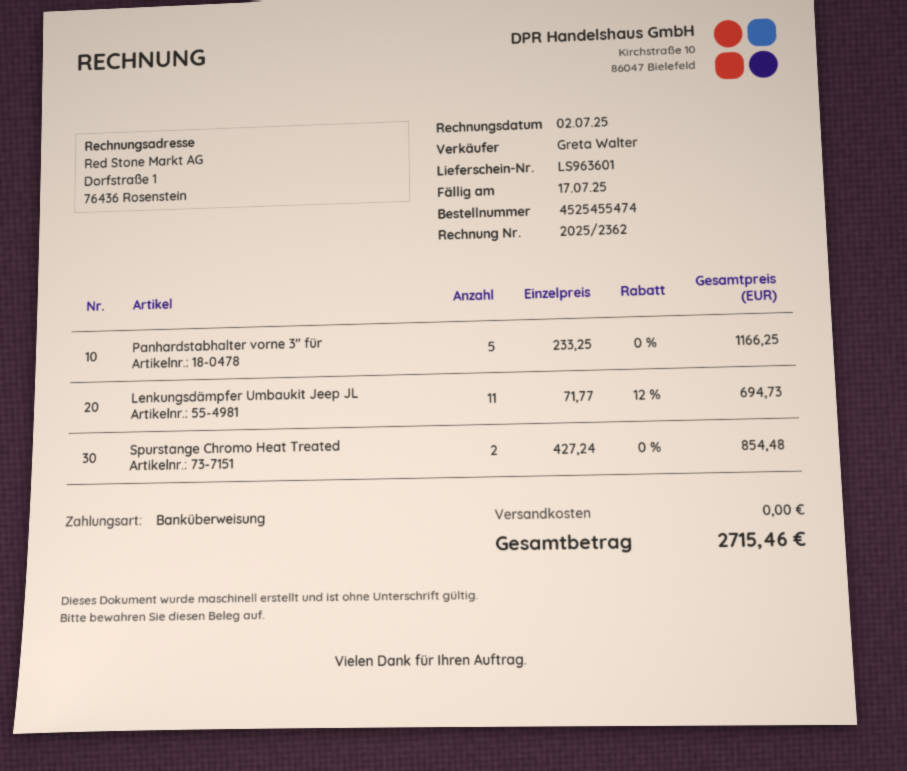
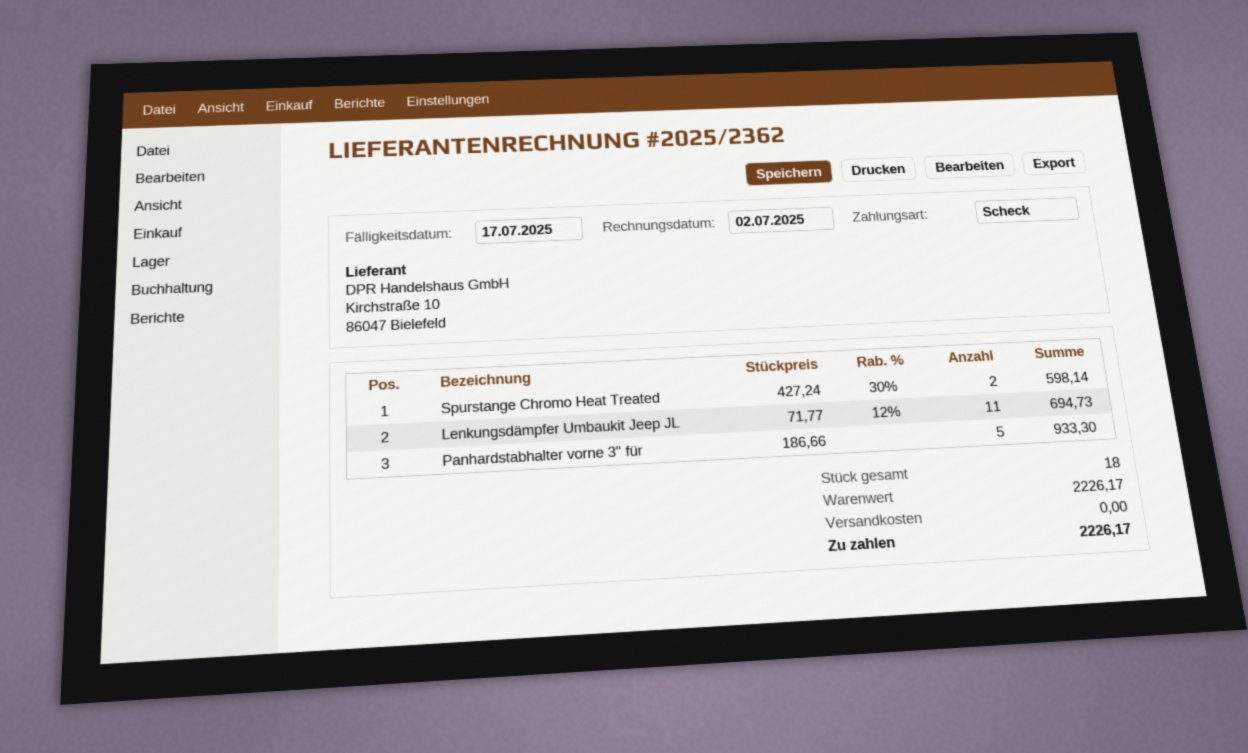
payment method: bank transfer -> cheque
Panhardstabhalter vorne 3" für: 5 x 233.25 = 1166.25 -> 5 x 186.66 = 933.30
Spurstange Chromo Heat Treated: 2 x 427.24 = 854.48 -> 2 x 427.24 - 30% = 598.14
total: 2715.46 -> 2226.17

